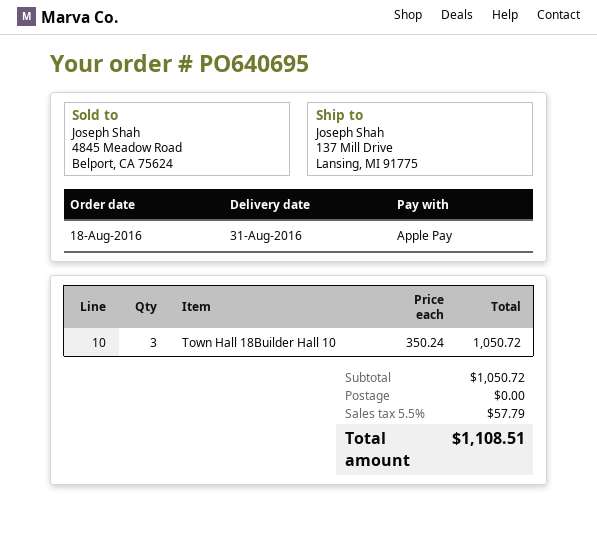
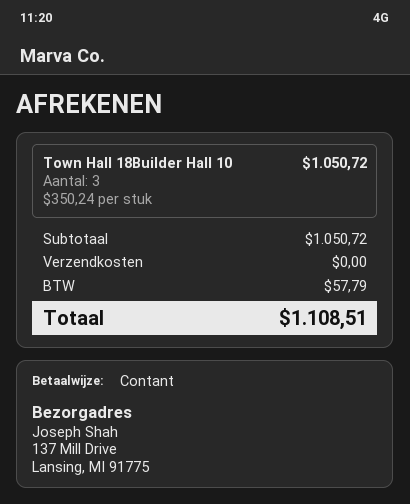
payment method: Apple Pay -> cash

